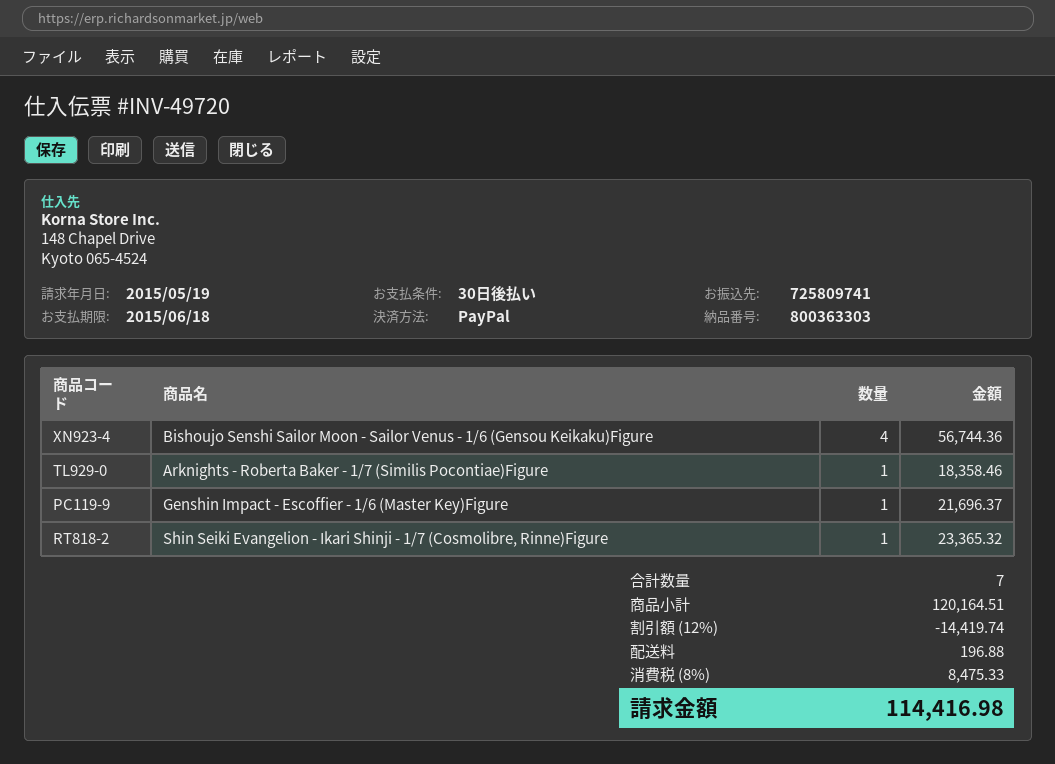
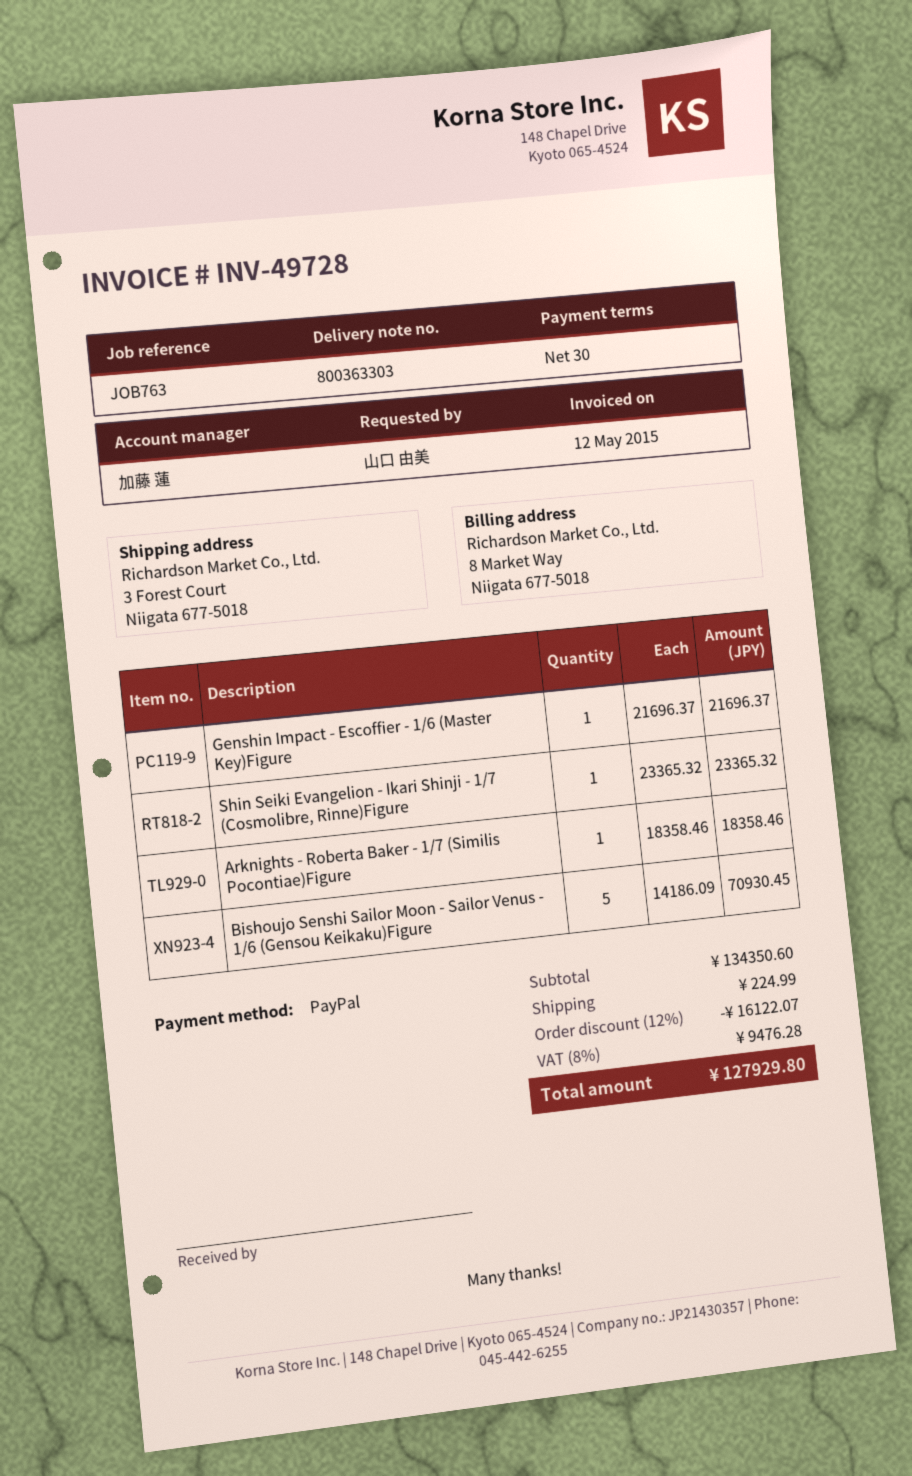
invoice number: INV-49720 -> INV-49728
invoice date: 2015-05-19 -> 2015-05-12
Bishoujo Senshi Sailor Moon - Sailor Venus - 1/6 (Gensou Keikaku)Figure: 4 for 56744.36 -> 5 for 70930.45
subtotal: 120164.51 -> 134350.60
discount: 12% = 14419.74 -> 12% = 16122.07
shipping: 196.88 -> 224.99
tax: 8% = 8475.33 -> 8% = 9476.28
total: 114416.98 -> 127929.80

